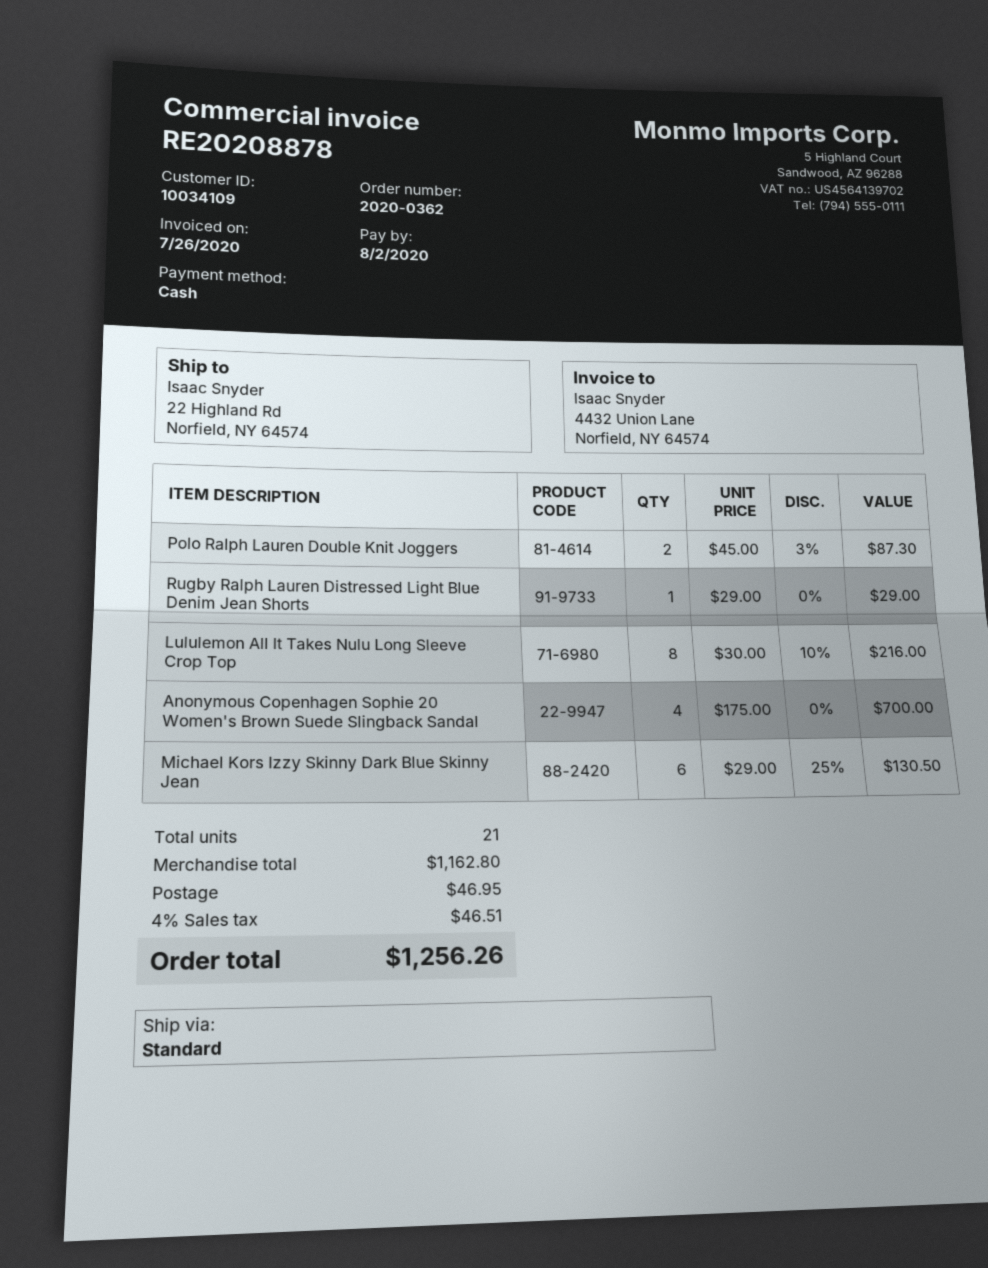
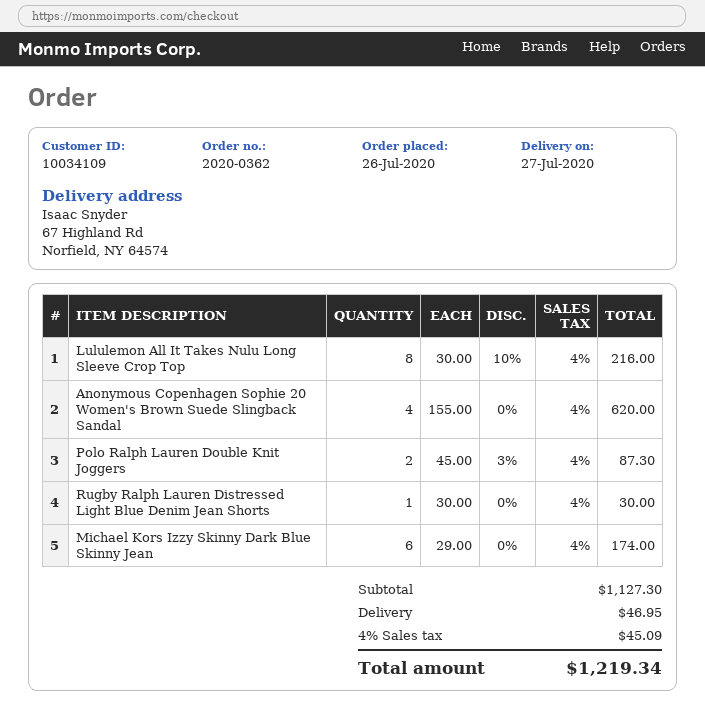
ship to: 22 Highland Rd, Norfield, NY 64574 -> 67 Highland Rd, Norfield, NY 64574
Rugby Ralph Lauren Distressed Light Blue Denim Jean Shorts: 1 x 29.00 = 29.00 -> 1 x 30.00 = 30.00
Anonymous Copenhagen Sophie 20 Women's Brown Suede Slingback Sandal: 4 x 175.00 = 700.00 -> 4 x 155.00 = 620.00
Michael Kors Izzy Skinny Dark Blue Skinny Jean: 6 x 29.00 - 25% = 130.50 -> 6 x 29.00 = 174.00
subtotal: 1162.80 -> 1127.30
tax: 4% = 46.51 -> 4% = 45.09
total: 1256.26 -> 1219.34

